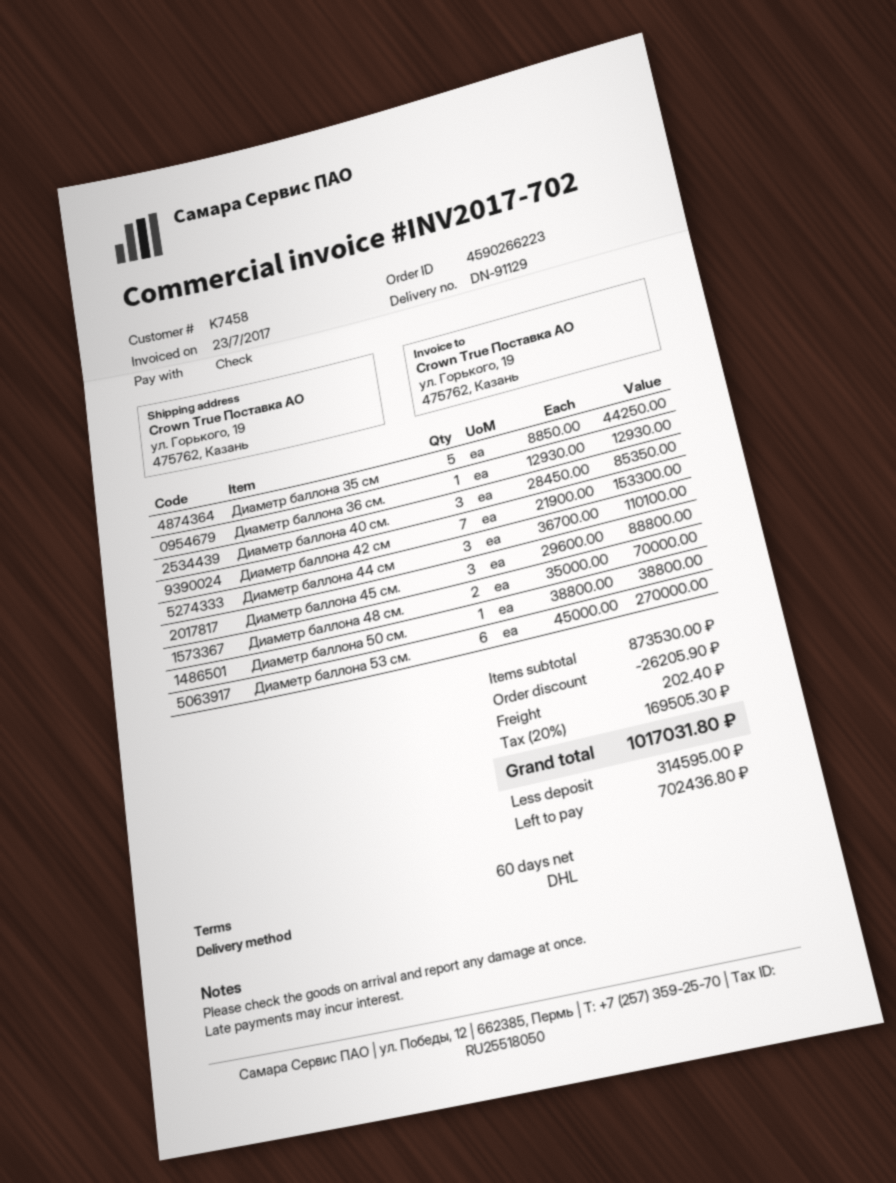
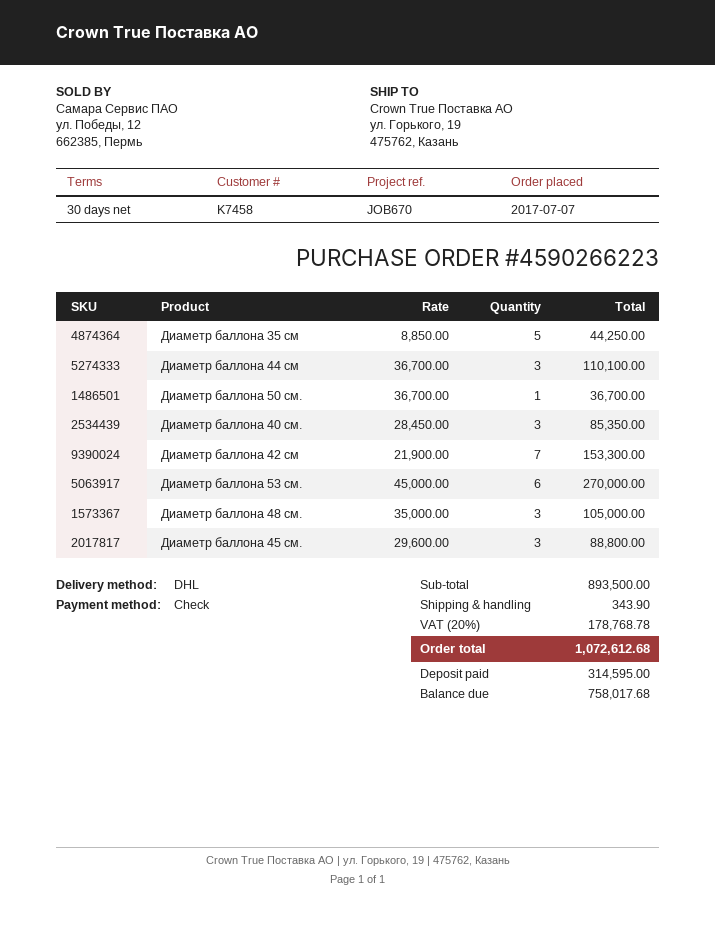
payment terms: 60 days -> 30 days
Диаметр баллона 36 см.: 1 x 12930.00 = 12930.00 -> none
Диаметр баллона 48 см.: 2 x 35000.00 = 70000.00 -> 3 x 35000.00 = 105000.00
Диаметр баллона 50 см.: 1 x 38800.00 = 38800.00 -> 1 x 36700.00 = 36700.00
subtotal: 873530.00 -> 893500.00
discount: 26205.90 -> none
shipping: 202.40 -> 343.90
tax: 20% = 169505.30 -> 20% = 178768.78
total: 1017031.80 -> 1072612.68
balance: 702436.80 -> 758017.68

